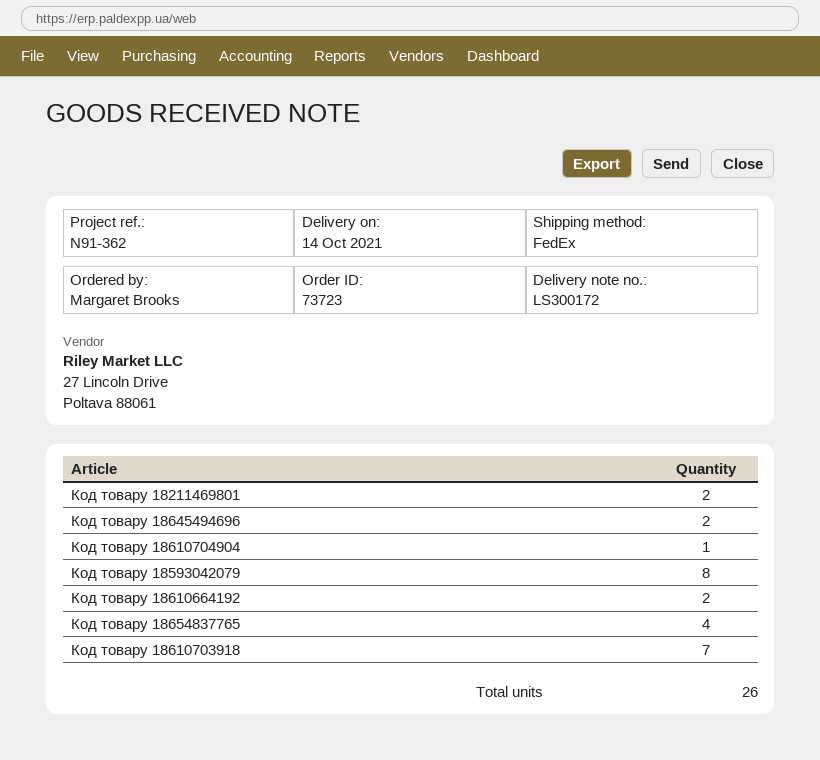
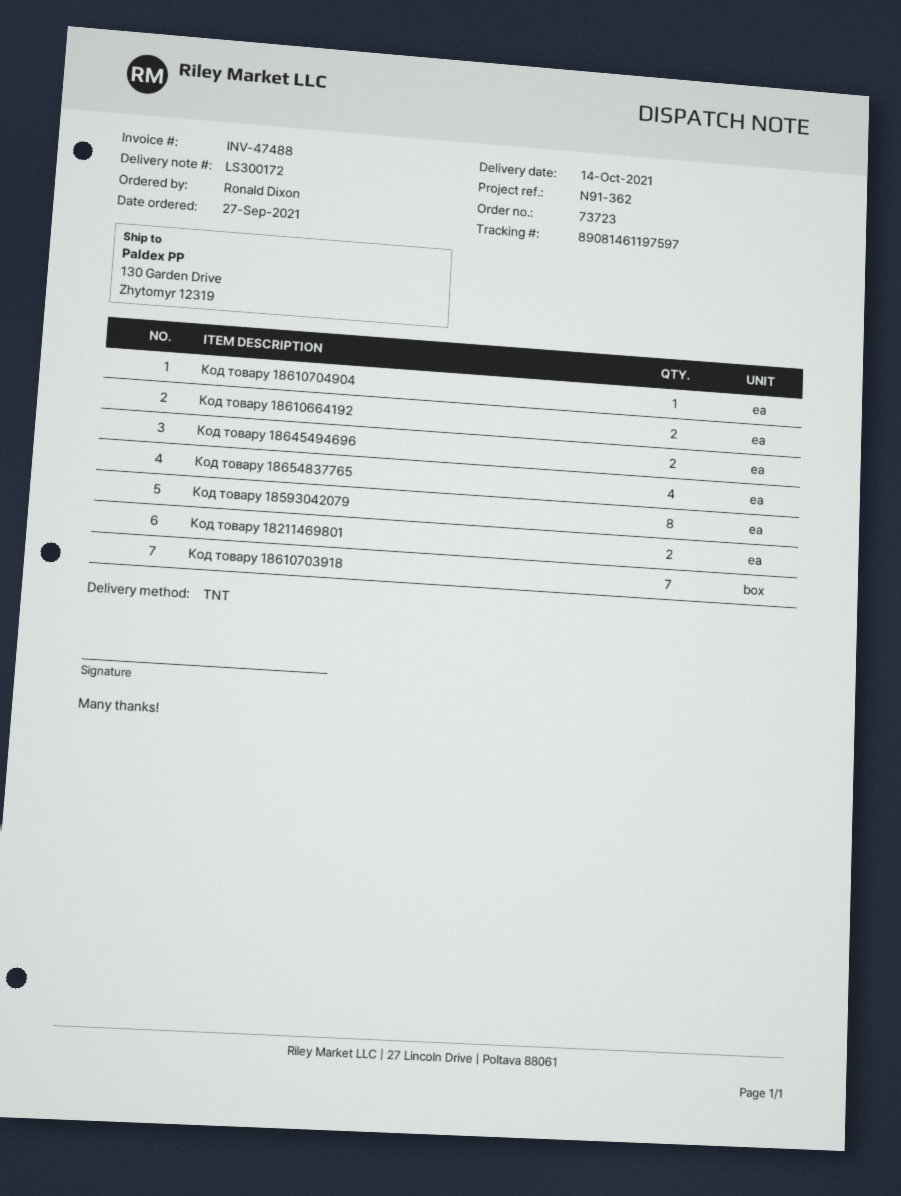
ordered by: Margaret Brooks -> Ronald Dixon
shipping method: FedEx -> TNT

